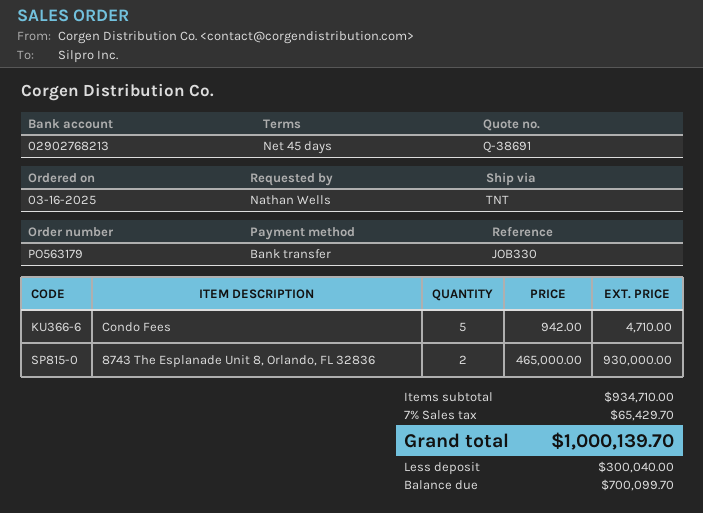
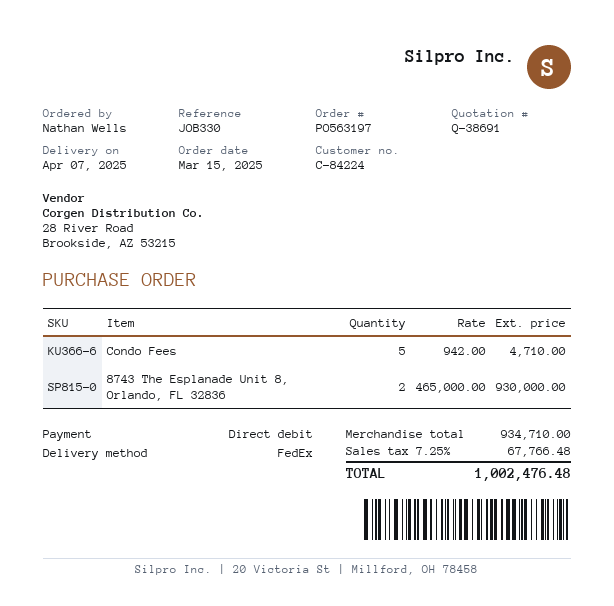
order number: PO563179 -> PO563197
order date: 2025-03-16 -> 2025-03-15
payment method: bank transfer -> direct debit
shipping method: TNT -> FedEx
tax: 7% = 65429.70 -> 7.25% = 67766.48
total: 1000139.70 -> 1002476.48

